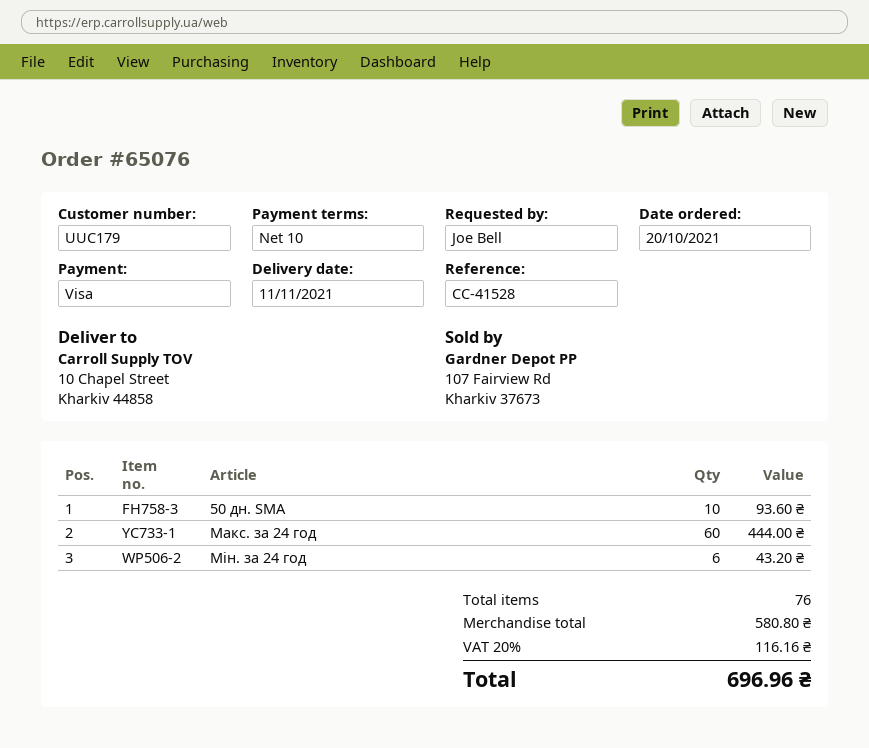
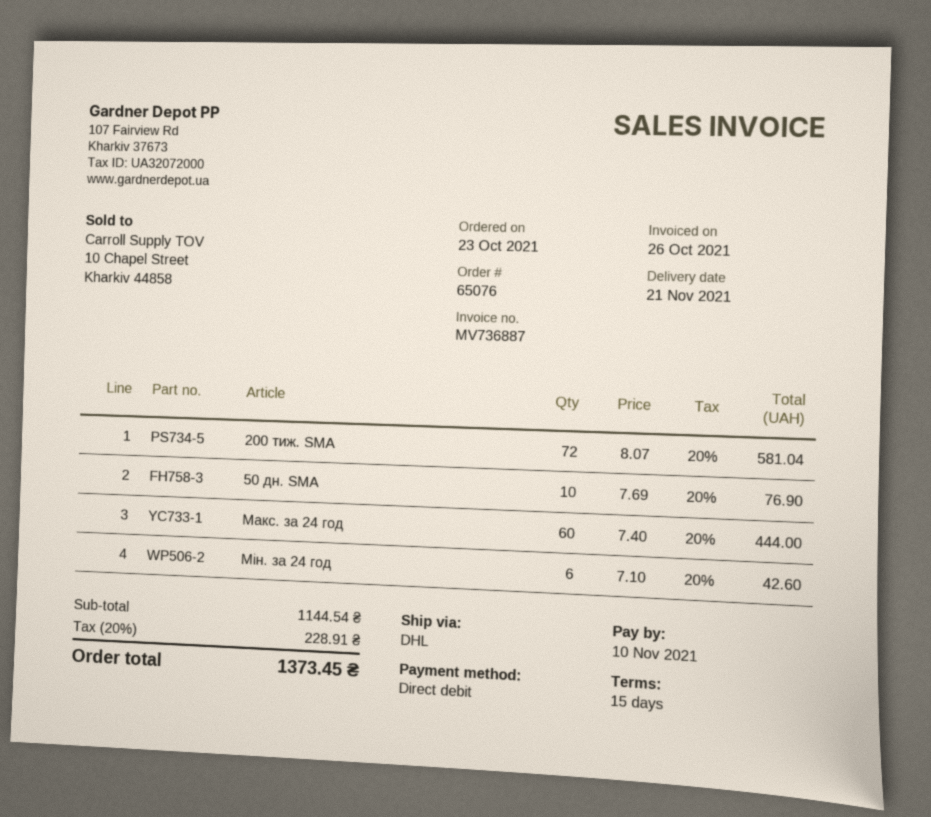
order date: 2021-10-20 -> 2021-10-23
delivery date: 2021-11-11 -> 2021-11-21
payment terms: 10 days -> 15 days
payment method: Visa -> direct debit
50 дн. SMA: 10 for 93.60 -> 10 for 76.90
Мін. за 24 год: 6 for 43.20 -> 6 for 42.60
200 тиж. SMA: none -> 72 for 581.04
subtotal: 580.80 -> 1144.54
tax: 20% = 116.16 -> 20% = 228.91
total: 696.96 -> 1373.45

